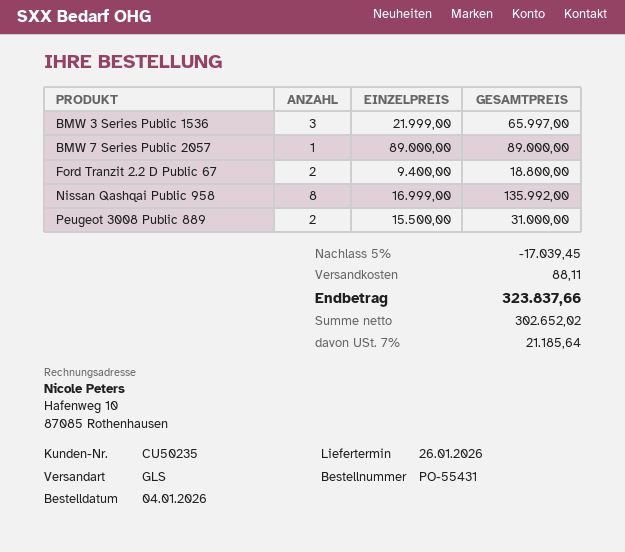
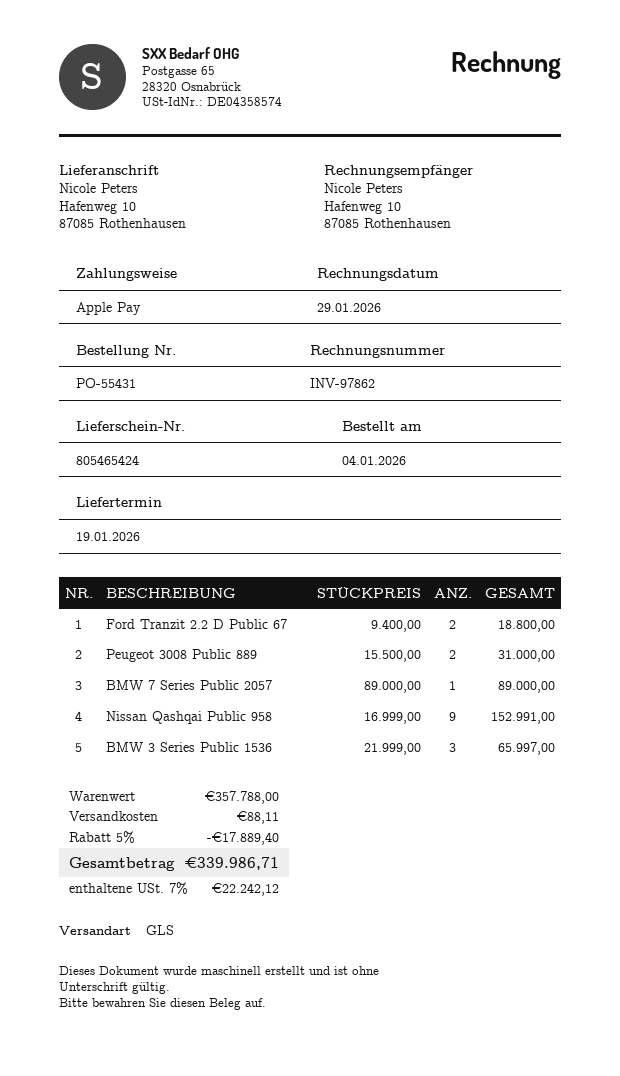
delivery date: 2026-01-26 -> 2026-01-19
Nissan Qashqai Public 958: 8 x 16999.00 = 135992.00 -> 9 x 16999.00 = 152991.00
discount: 5% = 17039.45 -> 5% = 17889.40
tax: 7% = 21185.64 -> 7% = 22242.12
total: 323837.66 -> 339986.71

